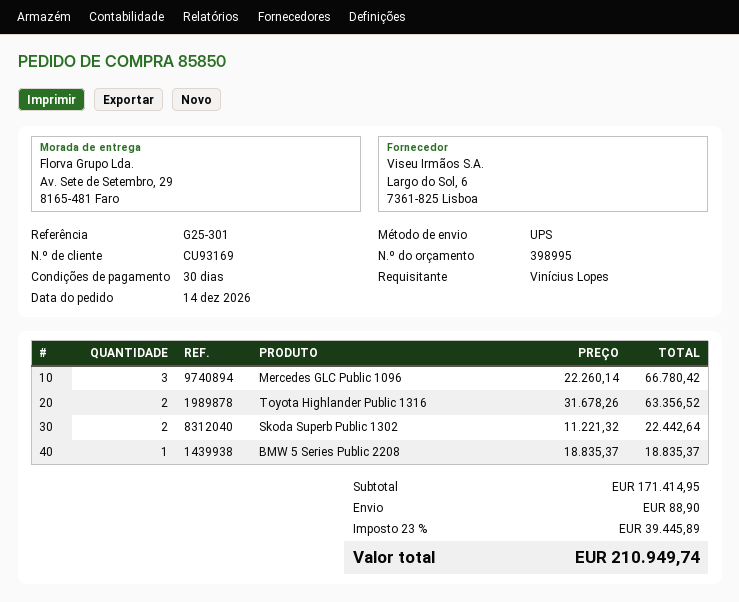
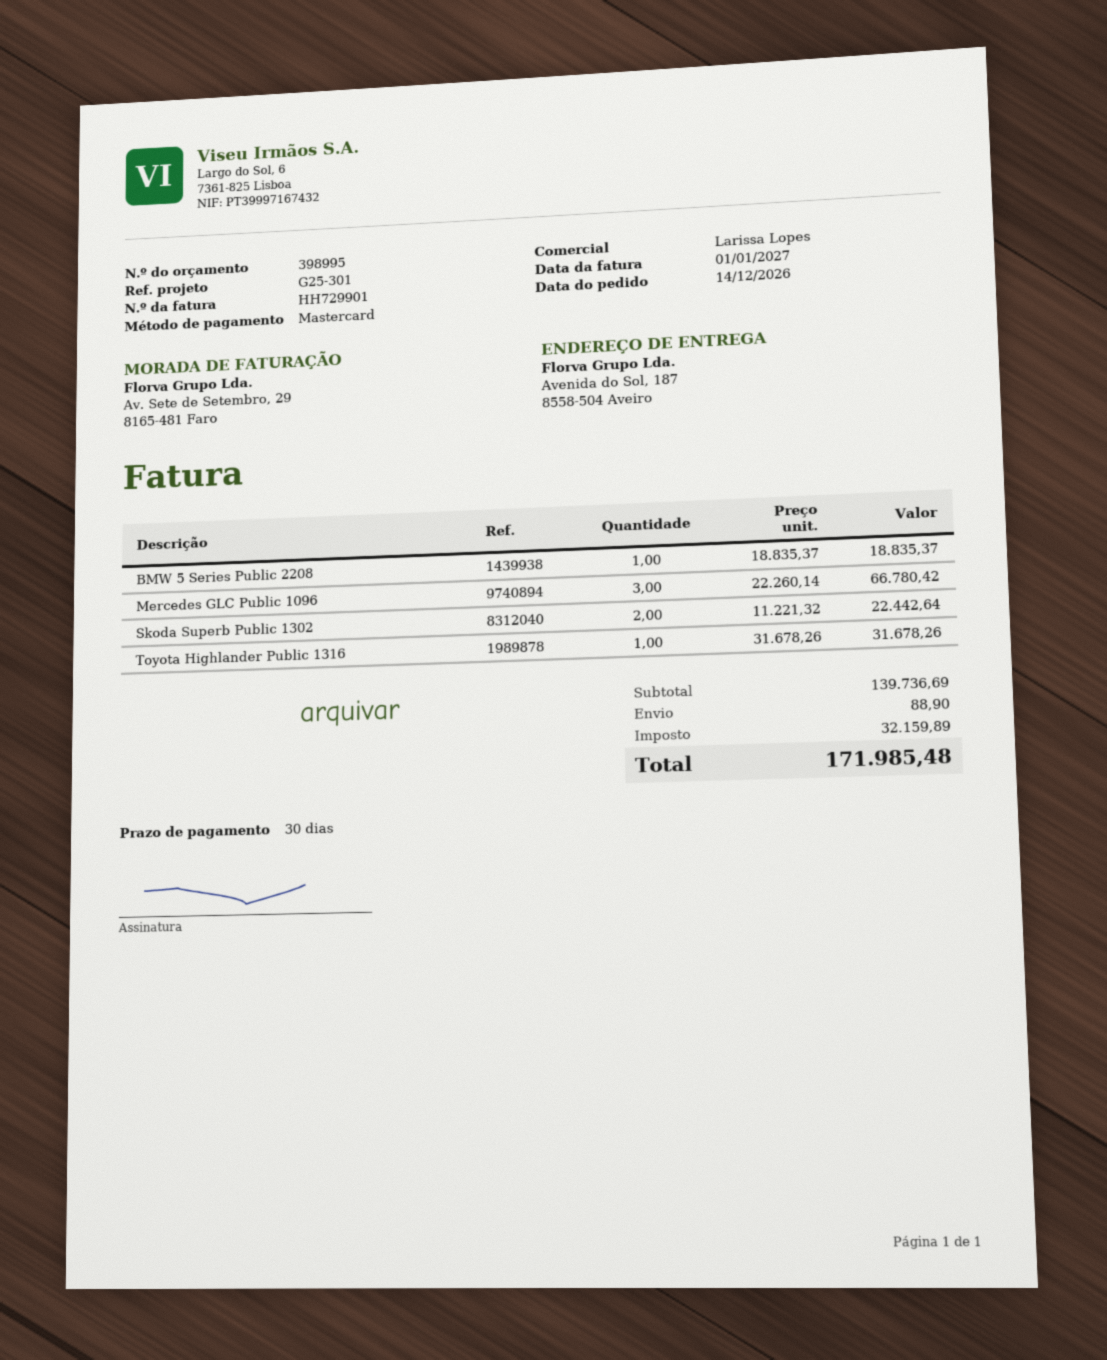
ship to: Av. Sete de Setembro, 29, 8165-481 Faro -> Avenida do Sol, 187, 8558-504 Aveiro
Toyota Highlander Public 1316: 2 x 31678.26 = 63356.52 -> 1 x 31678.26 = 31678.26
subtotal: 171414.95 -> 139736.69
tax: 39445.89 -> 32159.89
total: 210949.74 -> 171985.48

